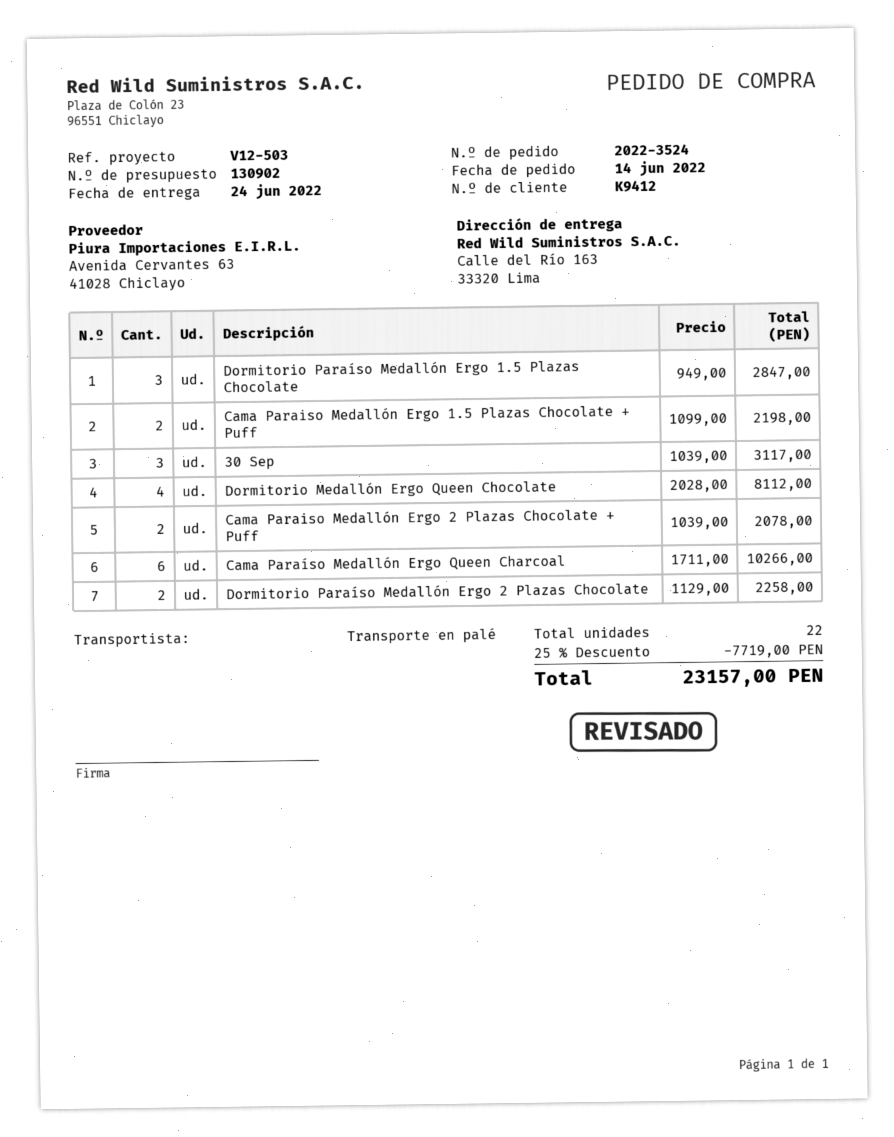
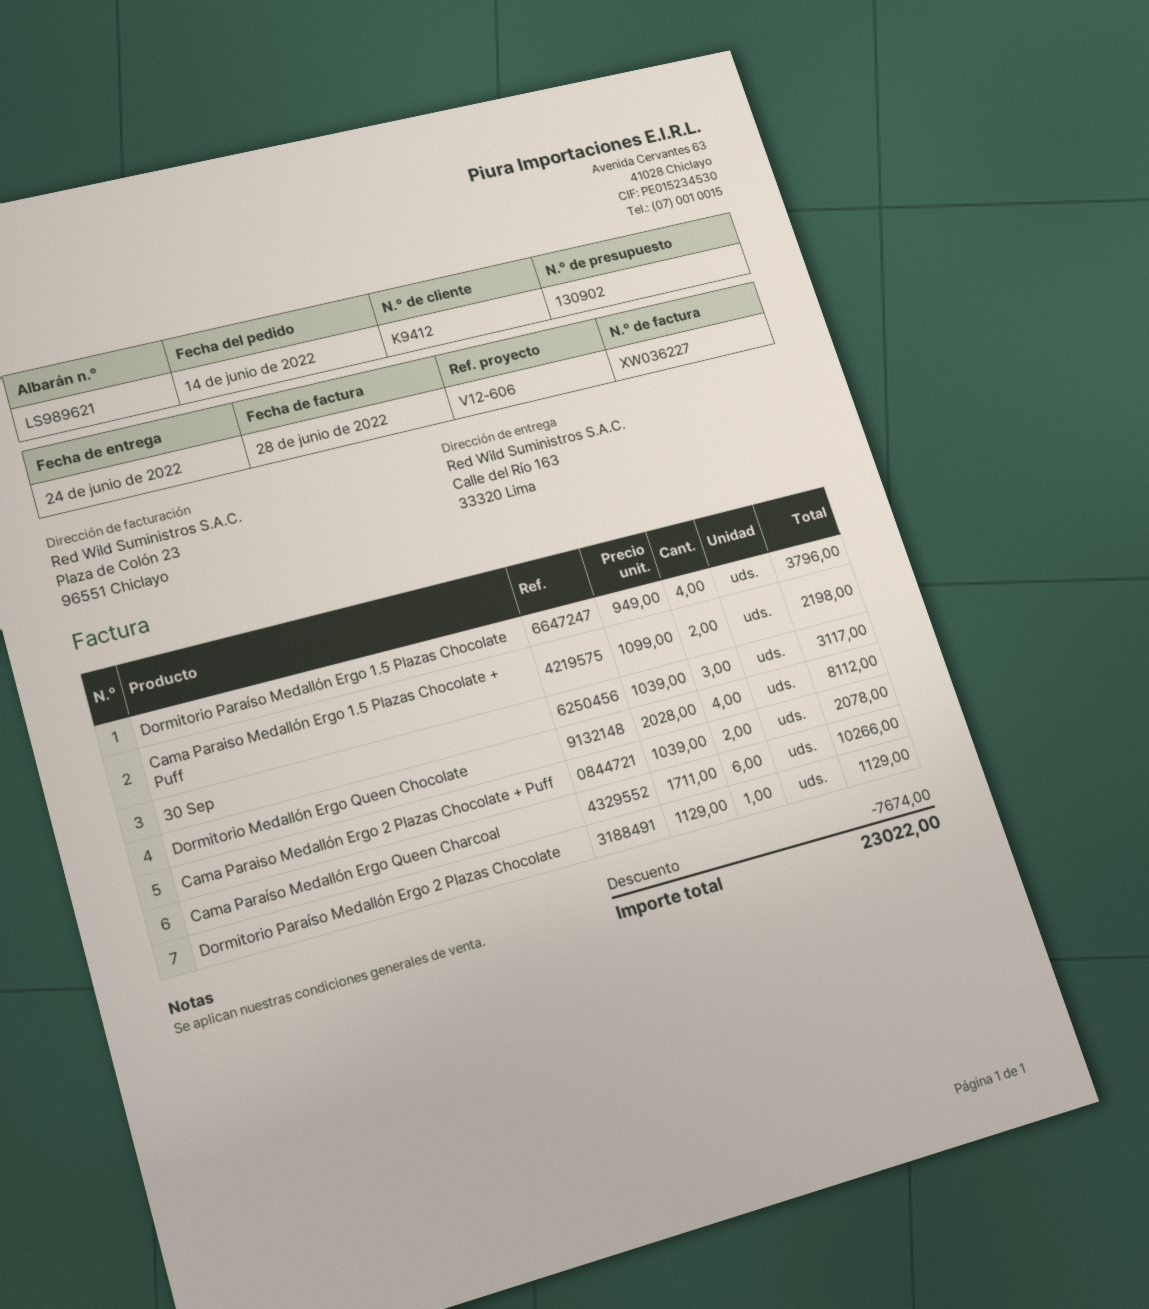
reference: V12-503 -> V12-606
Dormitorio Paraíso Medallón Ergo 1.5 Plazas Chocolate: 3 x 949.00 = 2847.00 -> 4 x 949.00 = 3796.00
Dormitorio Paraíso Medallón Ergo 2 Plazas Chocolate: 2 x 1129.00 = 2258.00 -> 1 x 1129.00 = 1129.00
discount: 7719.00 -> 7674.00
total: 23157.00 -> 23022.00

